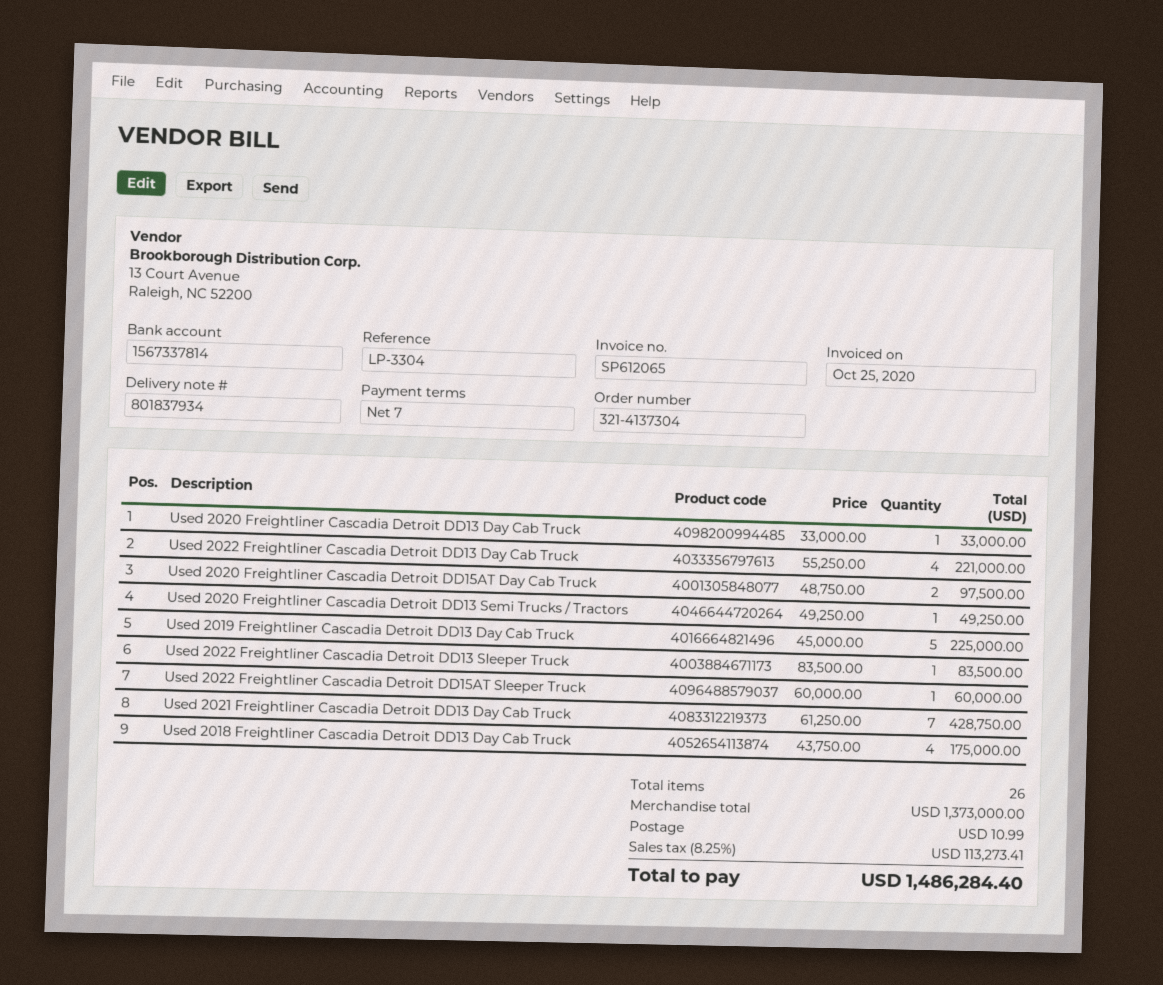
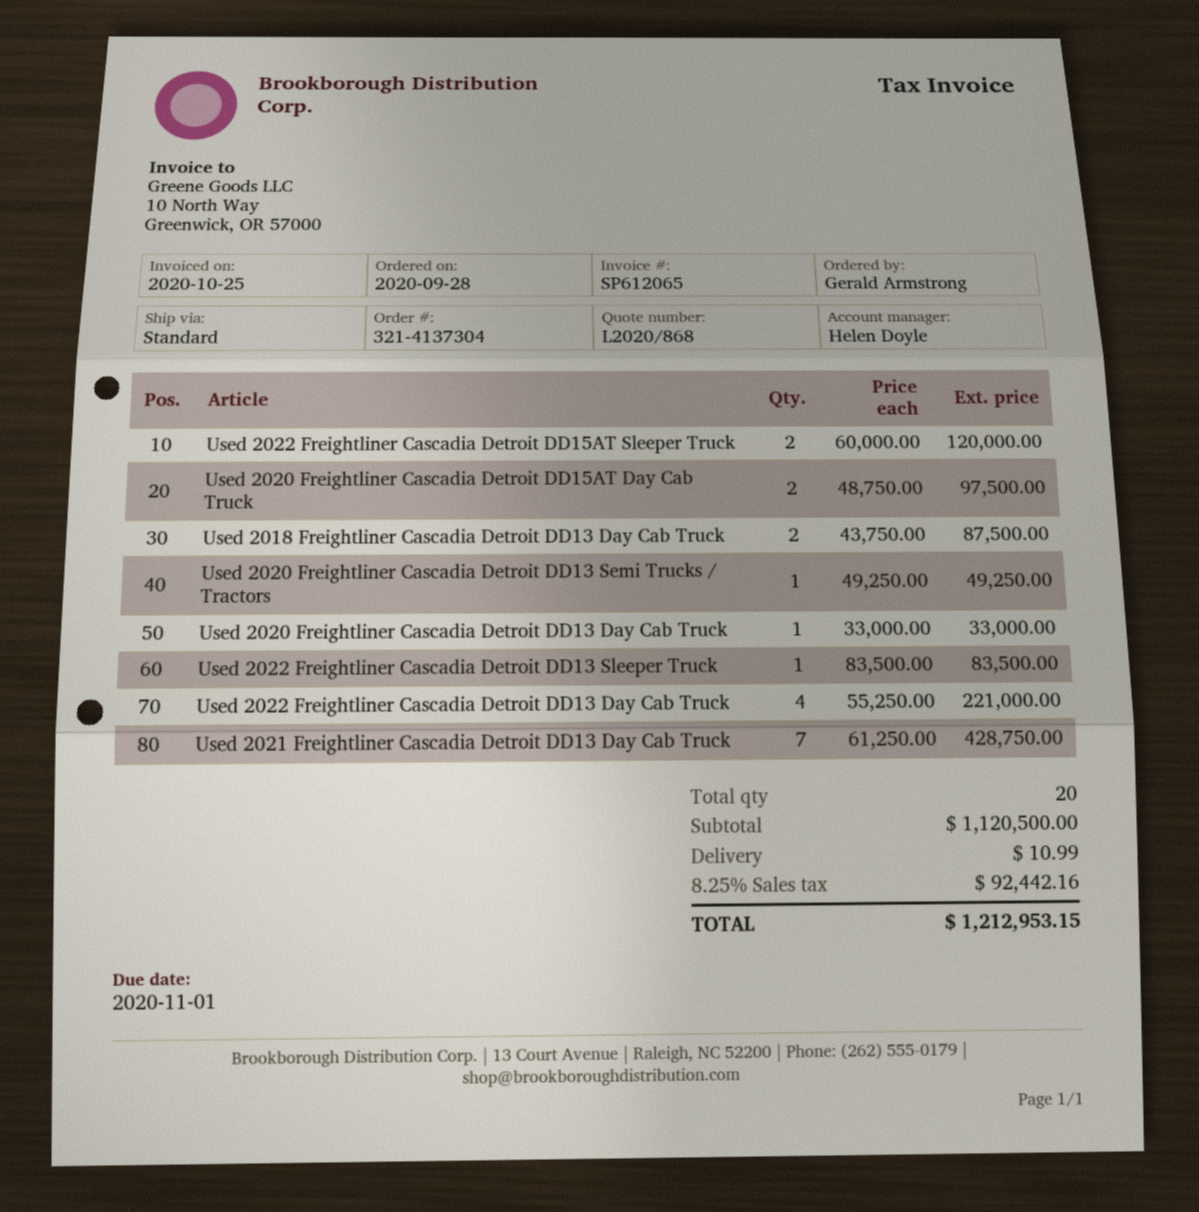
Used 2019 Freightliner Cascadia Detroit DD13 Day Cab Truck: 5 x 45000.00 = 225000.00 -> none
Used 2022 Freightliner Cascadia Detroit DD15AT Sleeper Truck: 1 x 60000.00 = 60000.00 -> 2 x 60000.00 = 120000.00
Used 2018 Freightliner Cascadia Detroit DD13 Day Cab Truck: 4 x 43750.00 = 175000.00 -> 2 x 43750.00 = 87500.00
total quantity: 26 -> 20
subtotal: 1373000.00 -> 1120500.00
tax: 8.25% = 113273.41 -> 8.25% = 92442.16
total: 1486284.40 -> 1212953.15

